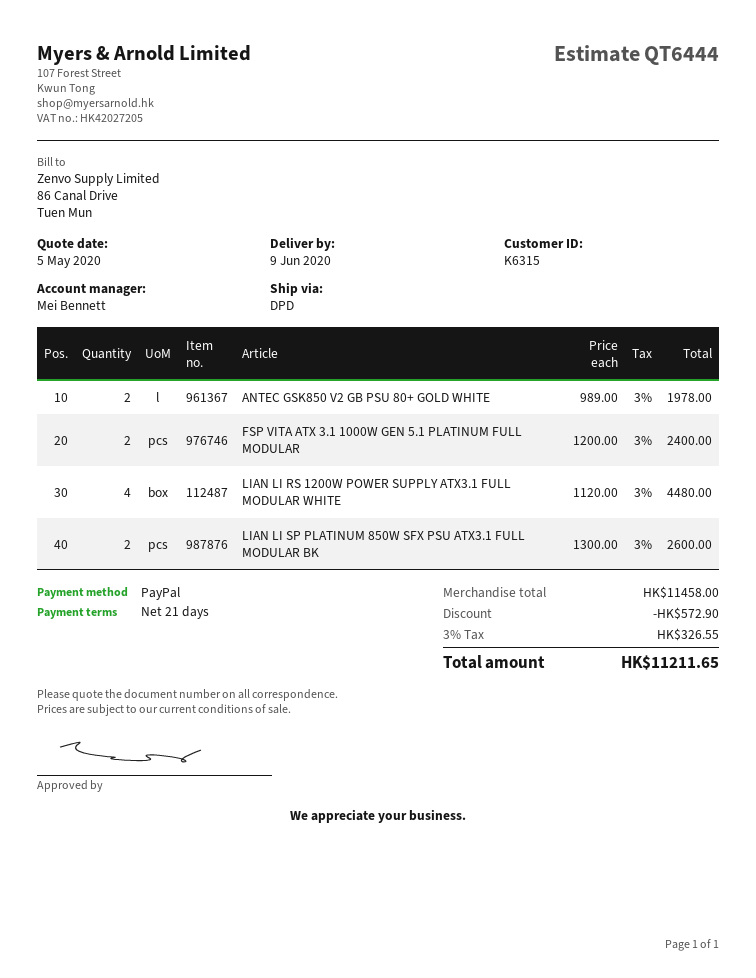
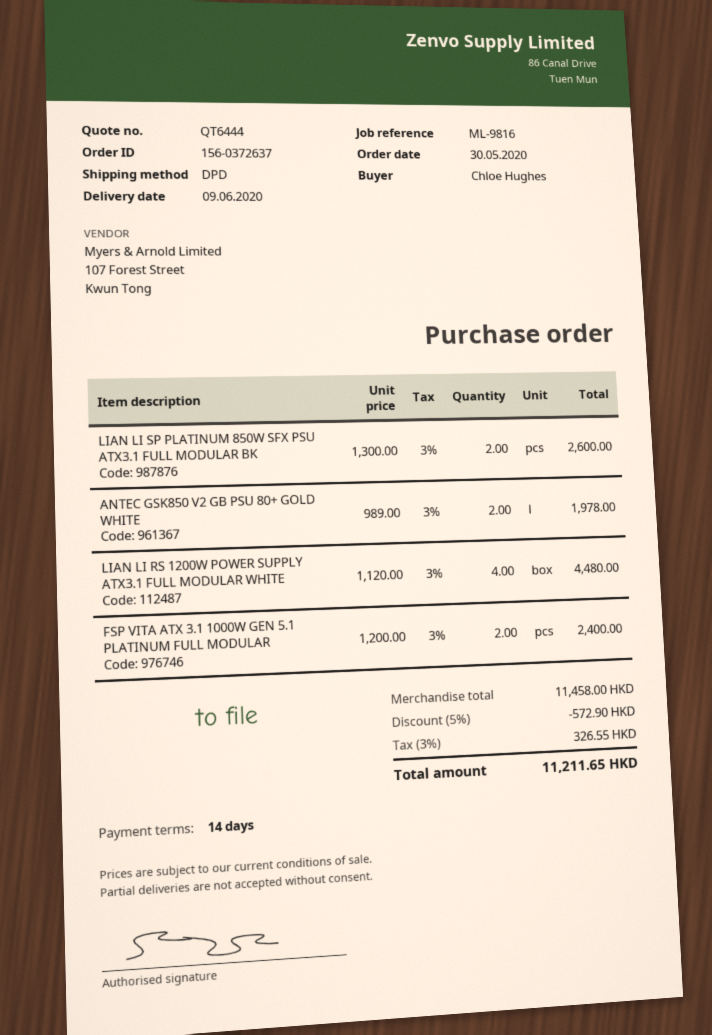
payment terms: 21 days -> 14 days

